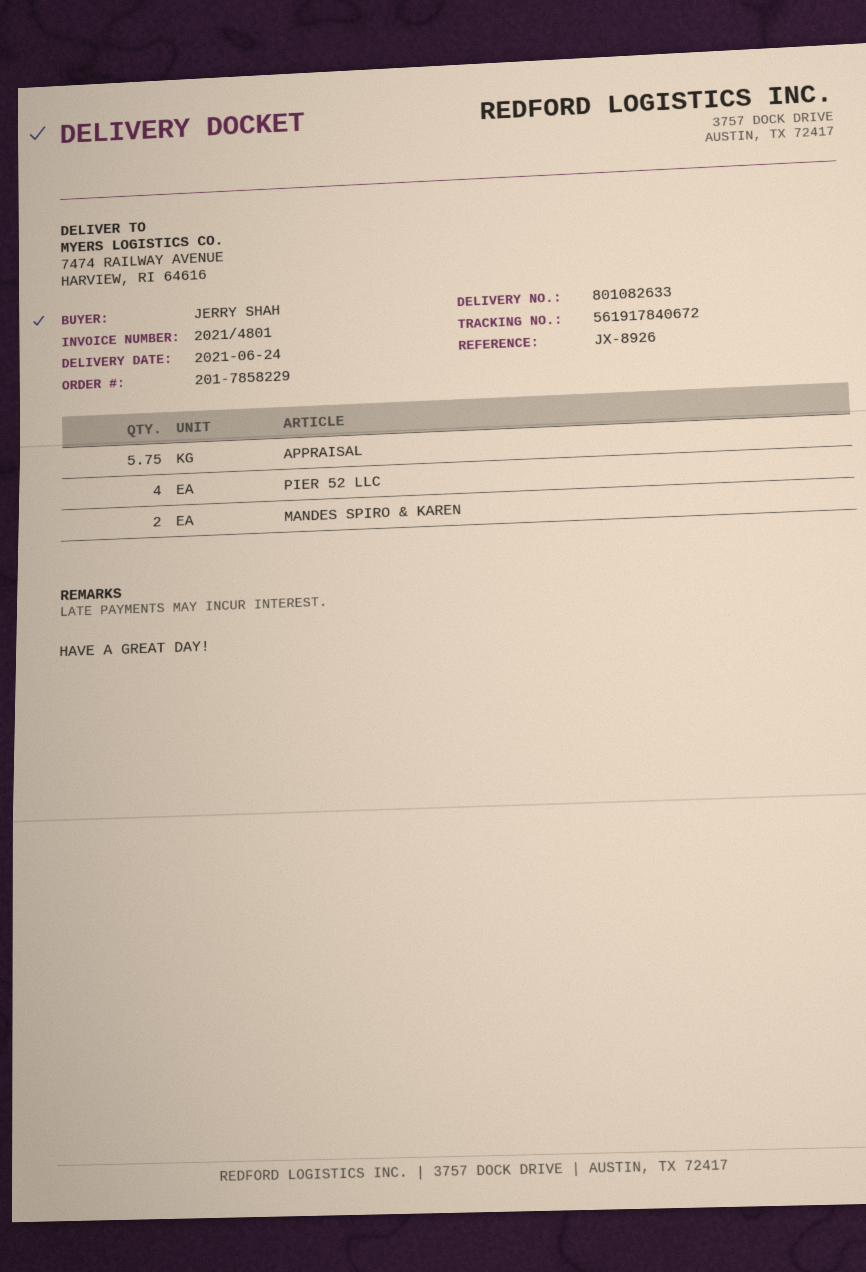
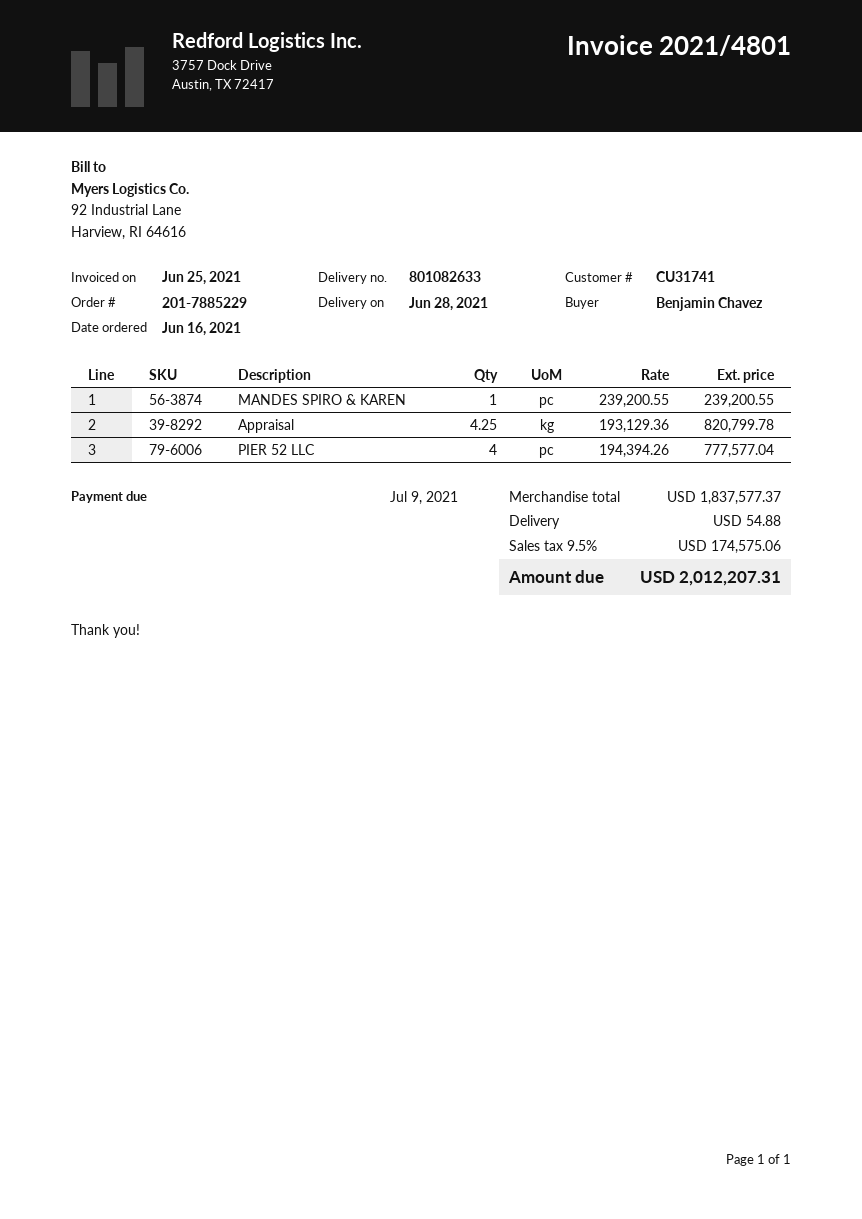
order number: 201-7858229 -> 201-7885229
delivery date: 2021-06-24 -> 2021-06-28
ordered by: JERRY SHAH -> Benjamin Chavez
APPRAISAL: 5.75 -> 4.25
MANDES SPIRO & KAREN: 2 -> 1

